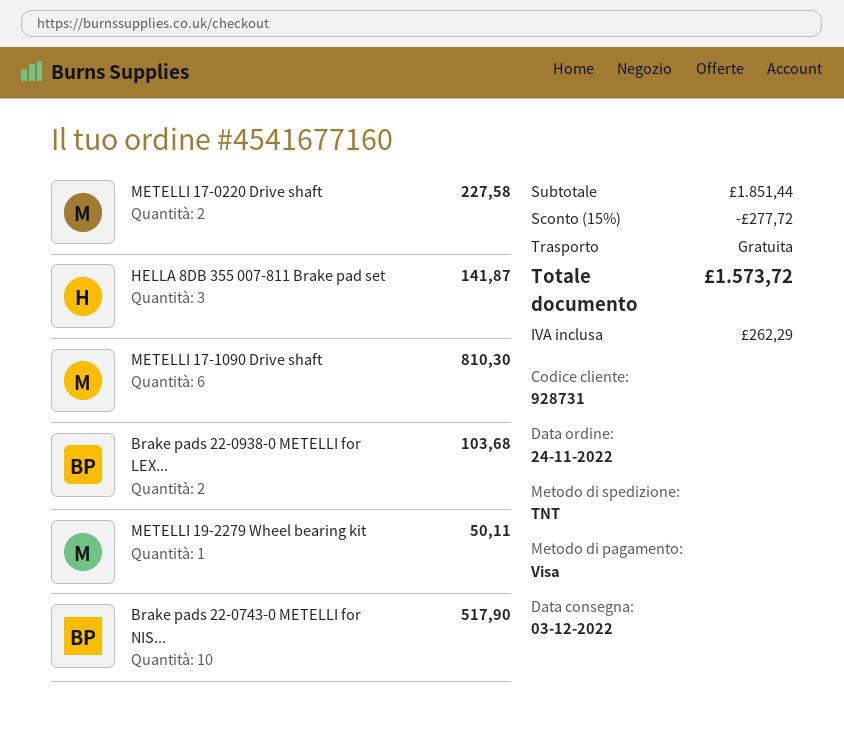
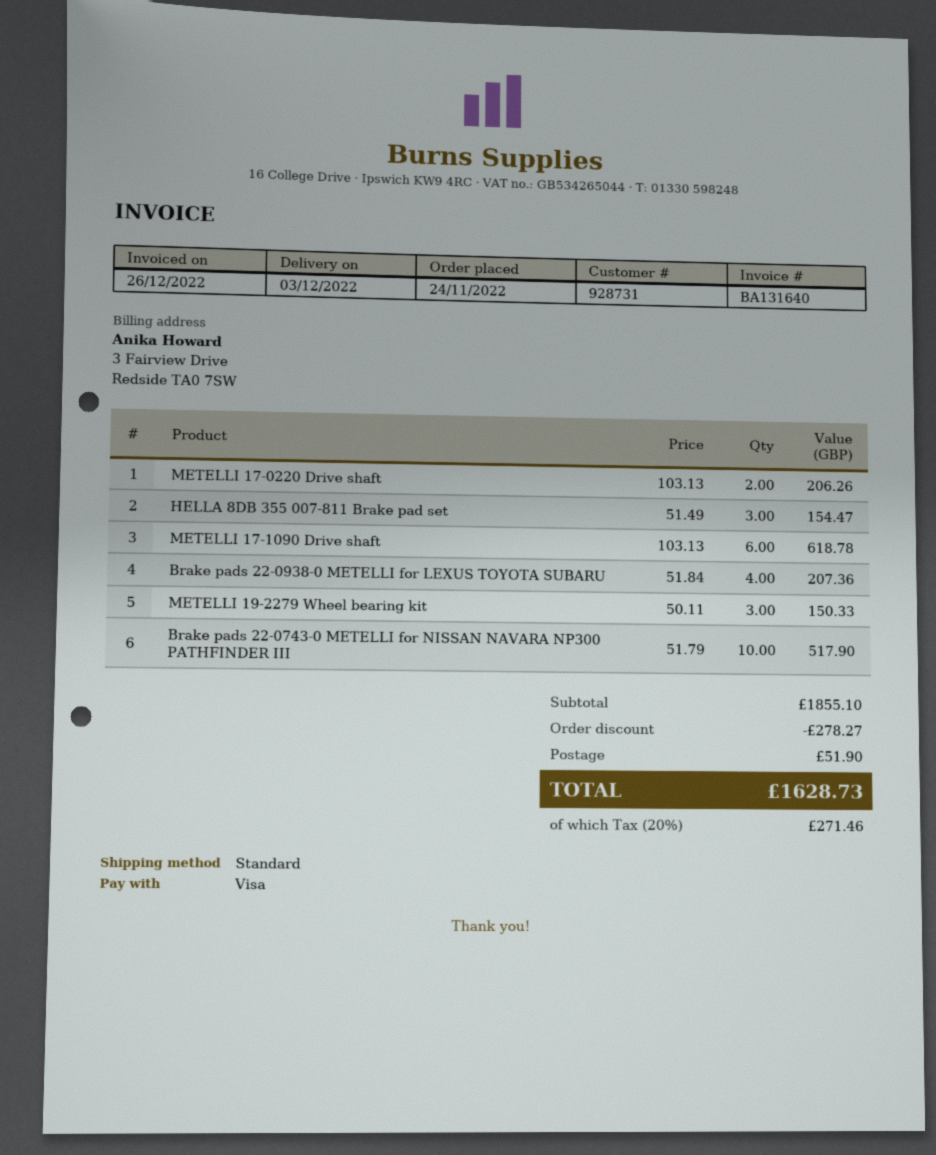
shipping method: TNT -> standard
METELLI 17-0220 Drive shaft: 2 for 227.58 -> 2 for 206.26
HELLA 8DB 355 007-811 Brake pad set: 3 for 141.87 -> 3 for 154.47
METELLI 17-1090 Drive shaft: 6 for 810.30 -> 6 for 618.78
Brake pads 22-0938-0 METELLI for LEX...: 2 for 103.68 -> 4 for 207.36
METELLI 19-2279 Wheel bearing kit: 1 for 50.11 -> 3 for 150.33
subtotal: 1851.44 -> 1855.10
discount: 277.72 -> 278.27
shipping: 0.00 -> 51.90
tax: 262.29 -> 271.46
total: 1573.72 -> 1628.73

